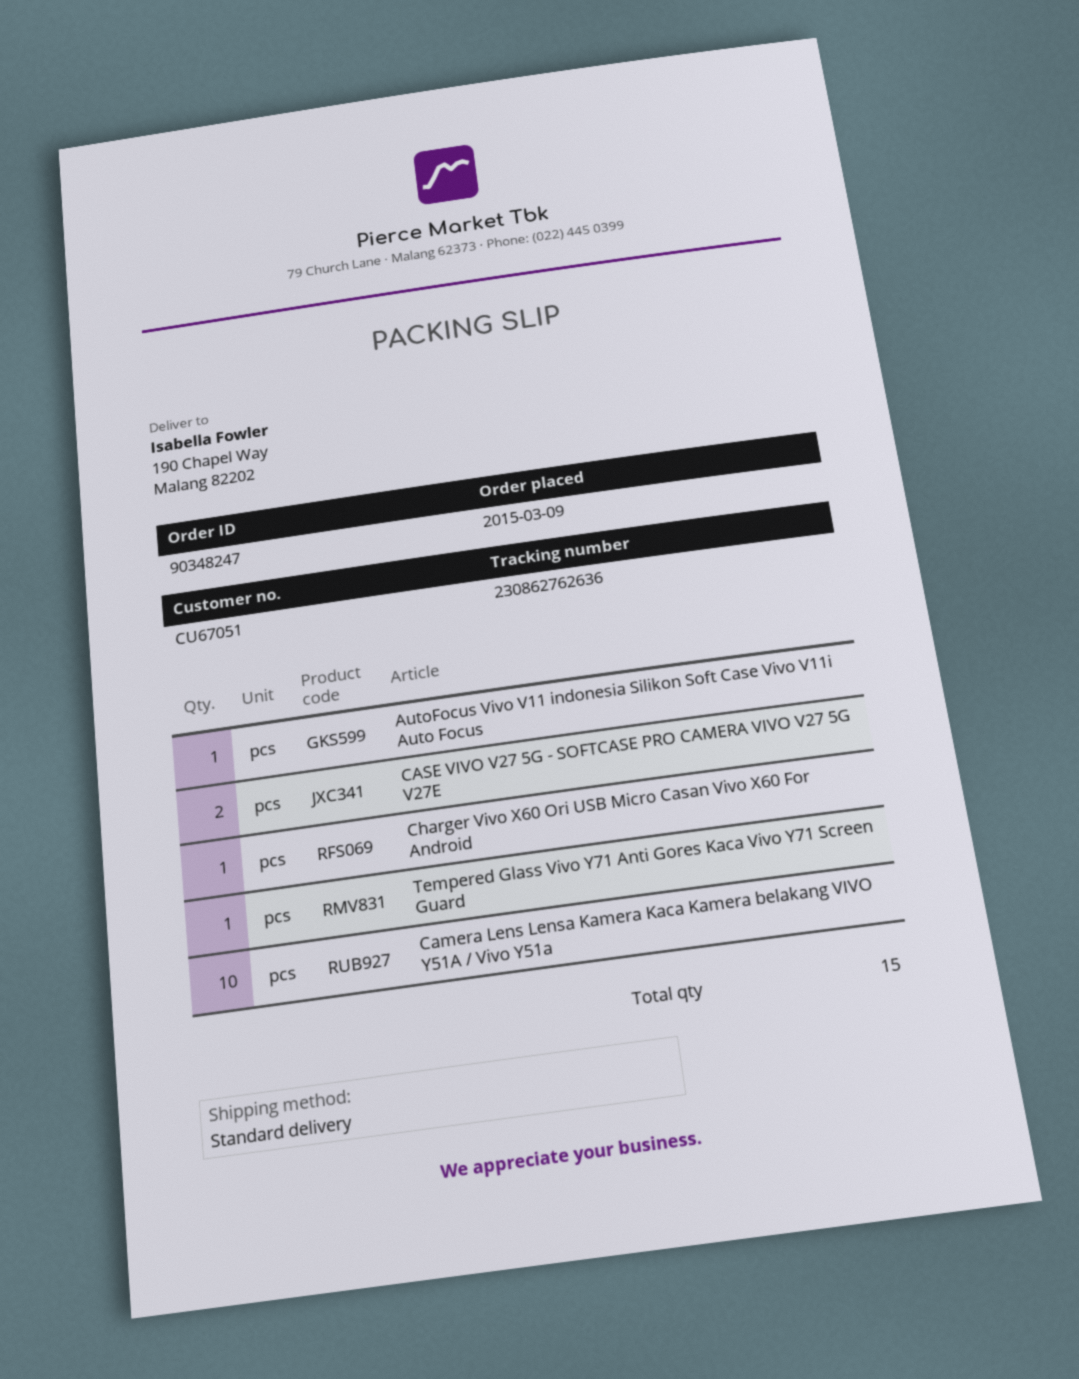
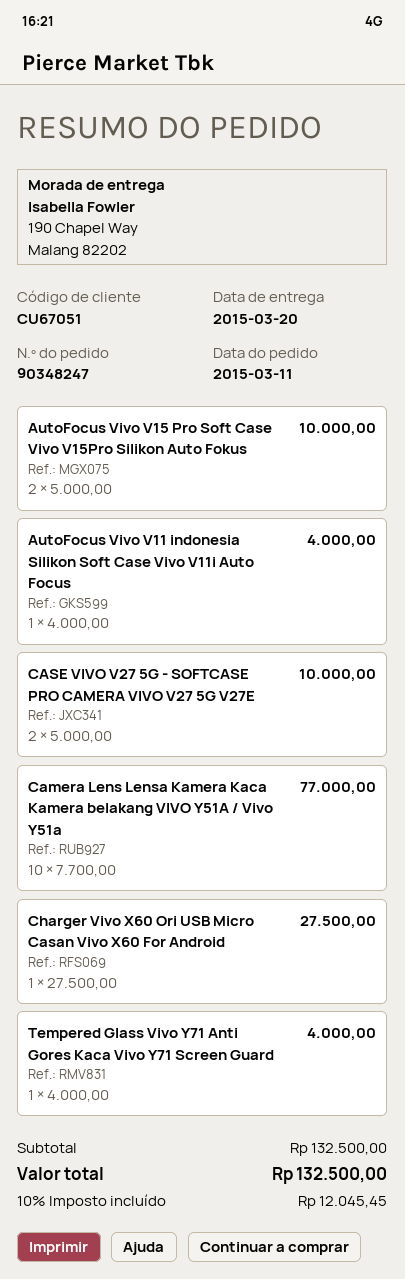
order date: 2015-03-09 -> 2015-03-11
AutoFocus Vivo V15 Pro Soft Case Vivo V15Pro Silikon Auto Fokus: none -> 2

